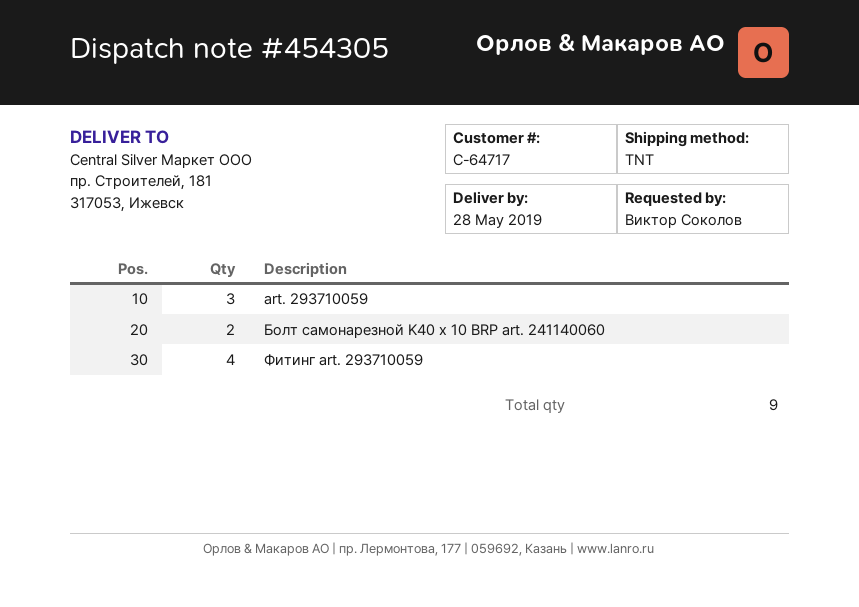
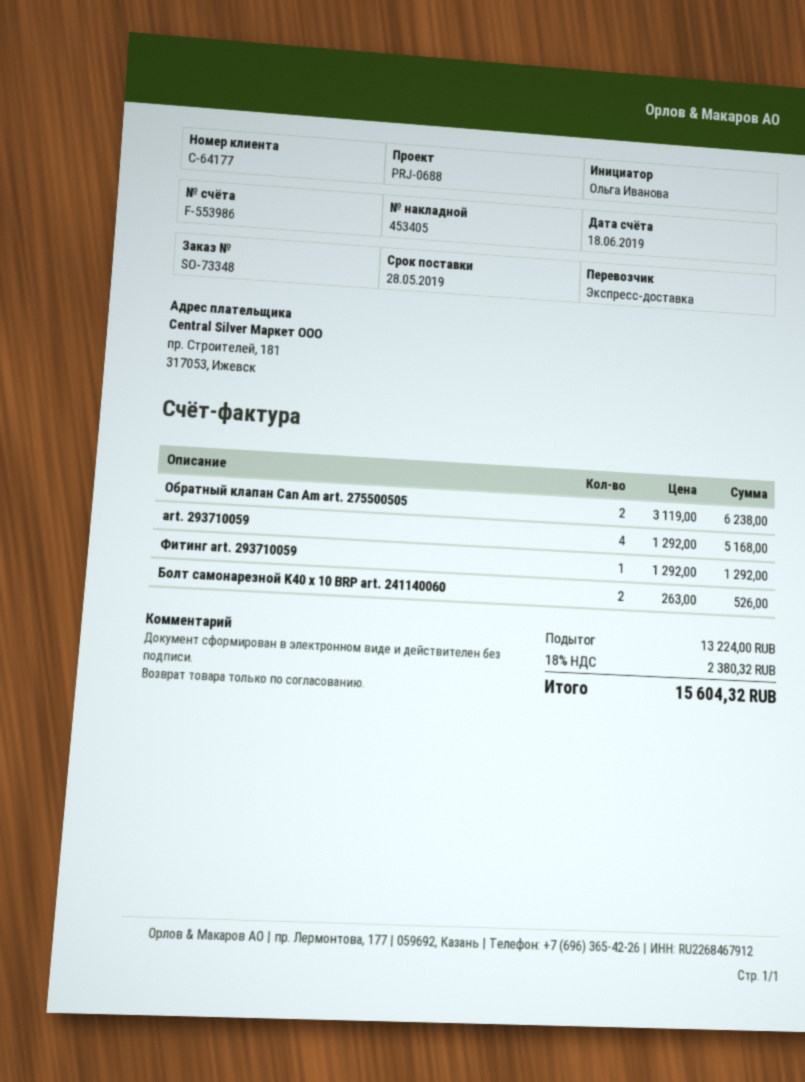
delivery note number: 454305 -> 453405
customer number: C-64717 -> C-64177
ordered by: Виктор Соколов -> Ольга Иванова
shipping method: TNT -> express
art. 293710059: 3 -> 4
Фитинг art. 293710059: 4 -> 1
Обратный клапан Can Am art. 275500505: none -> 2

